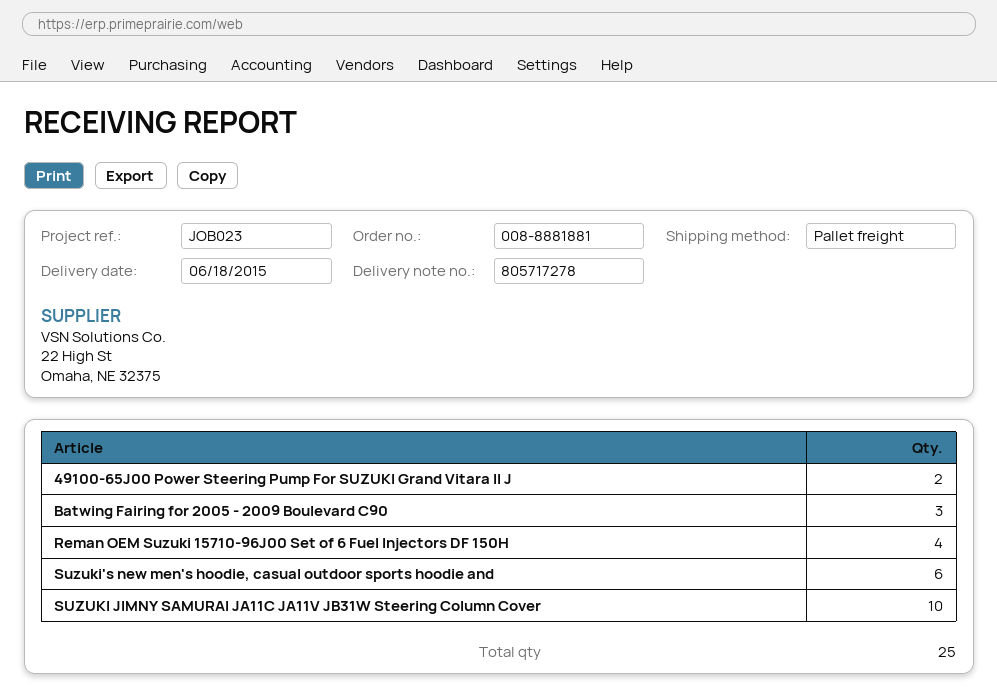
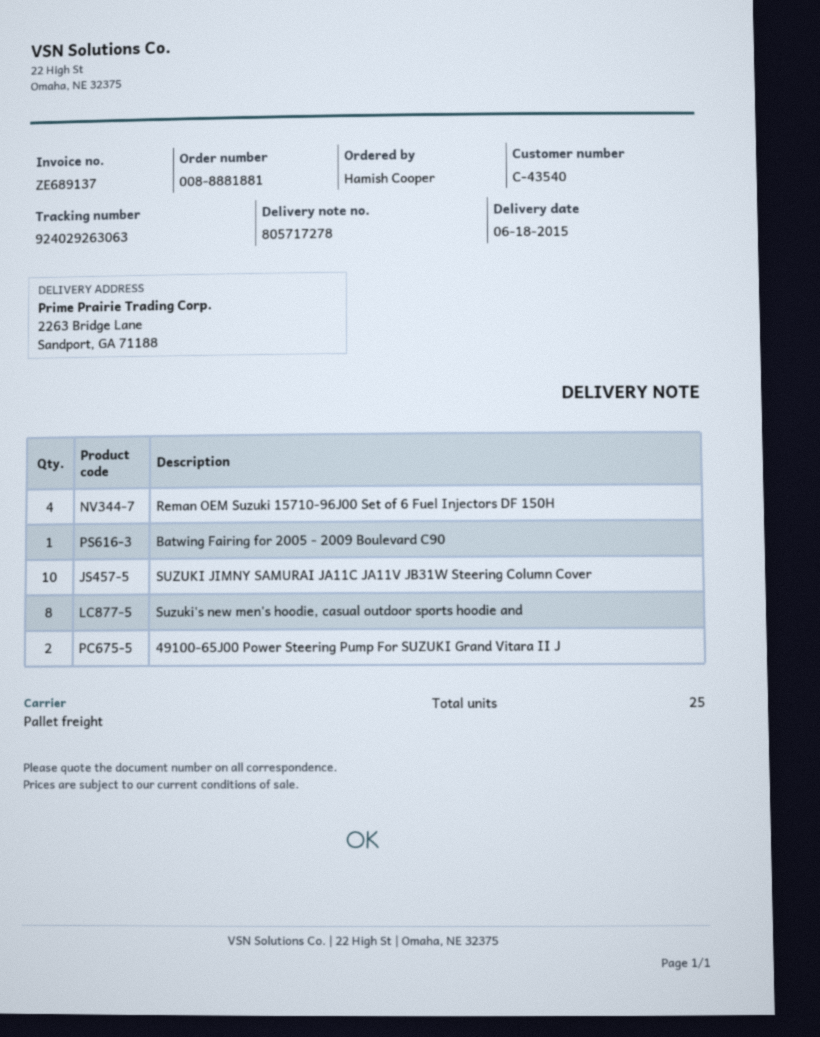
Batwing Fairing for 2005 - 2009 Boulevard C90: 3 -> 1
Suzuki's new men's hoodie, casual outdoor sports hoodie and: 6 -> 8

